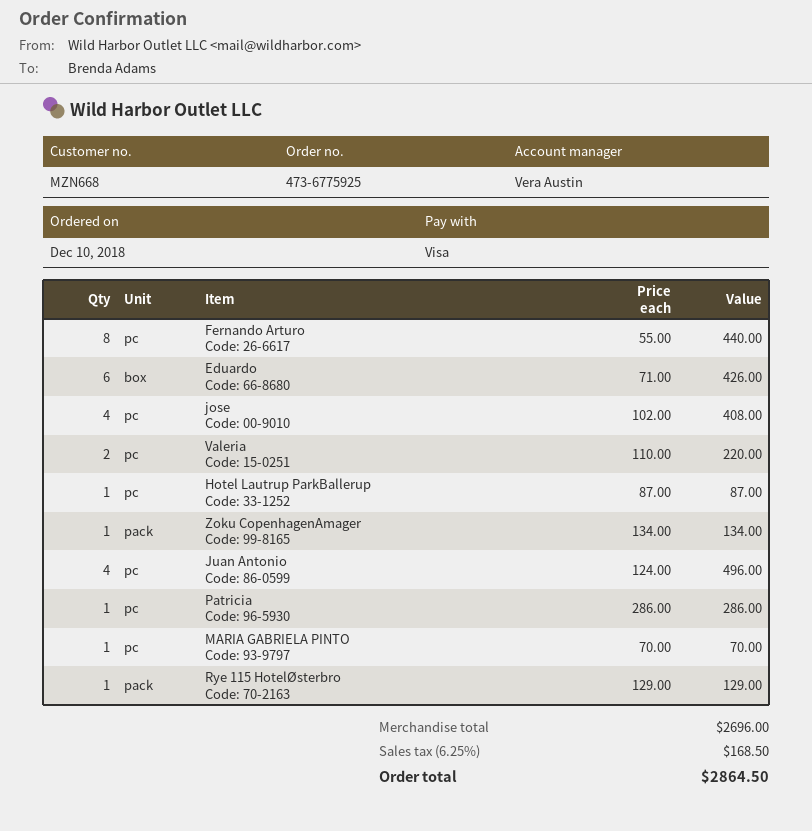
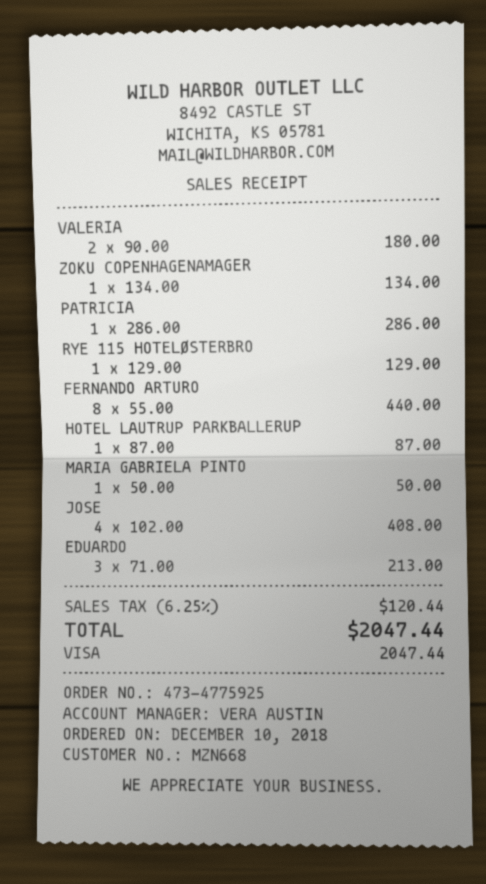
order number: 473-6775925 -> 473-4775925
Eduardo: 6 x 71.00 = 426.00 -> 3 x 71.00 = 213.00
Valeria: 2 x 110.00 = 220.00 -> 2 x 90.00 = 180.00
Juan Antonio: 4 x 124.00 = 496.00 -> none
MARIA GABRIELA PINTO: 1 x 70.00 = 70.00 -> 1 x 50.00 = 50.00
tax: 6.25% = 168.50 -> 6.25% = 120.44
total: 2864.50 -> 2047.44

